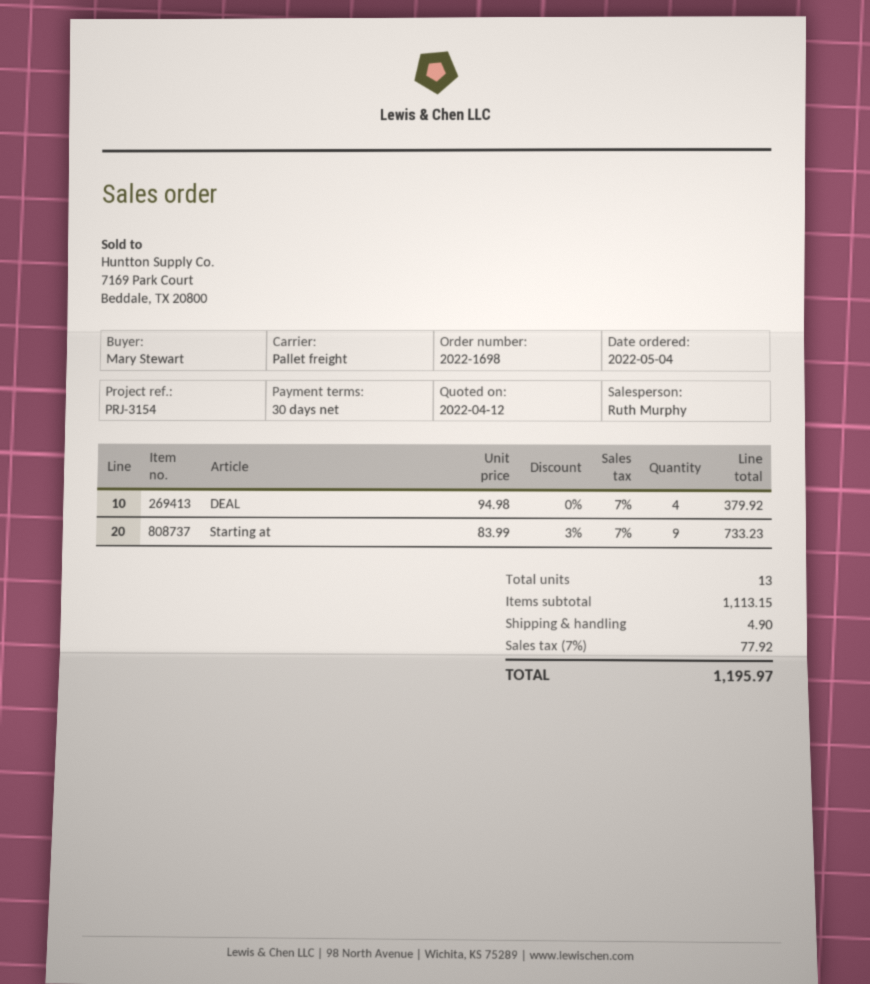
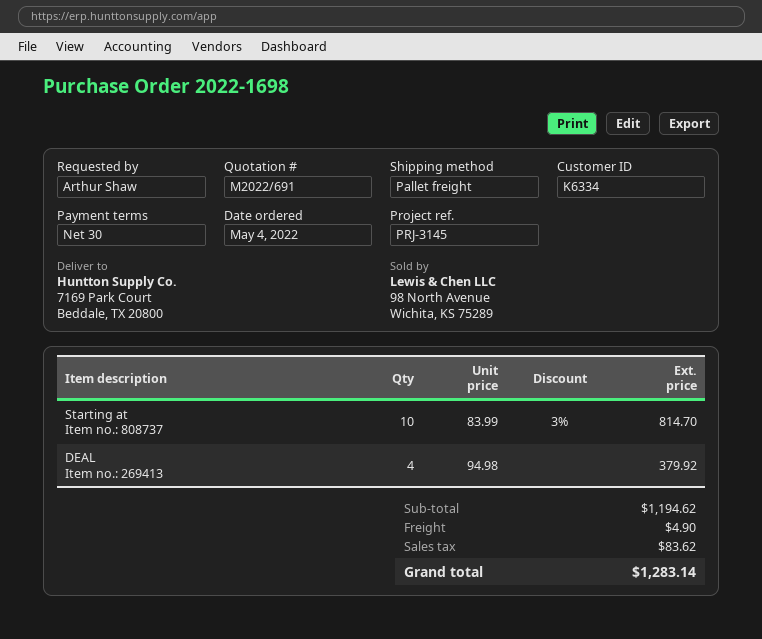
reference: PRJ-3154 -> PRJ-3145
ordered by: Mary Stewart -> Arthur Shaw
Starting at: 9 x 83.99 - 3% = 733.23 -> 10 x 83.99 - 3% = 814.70
subtotal: 1113.15 -> 1194.62
tax: 77.92 -> 83.62
total: 1195.97 -> 1283.14

